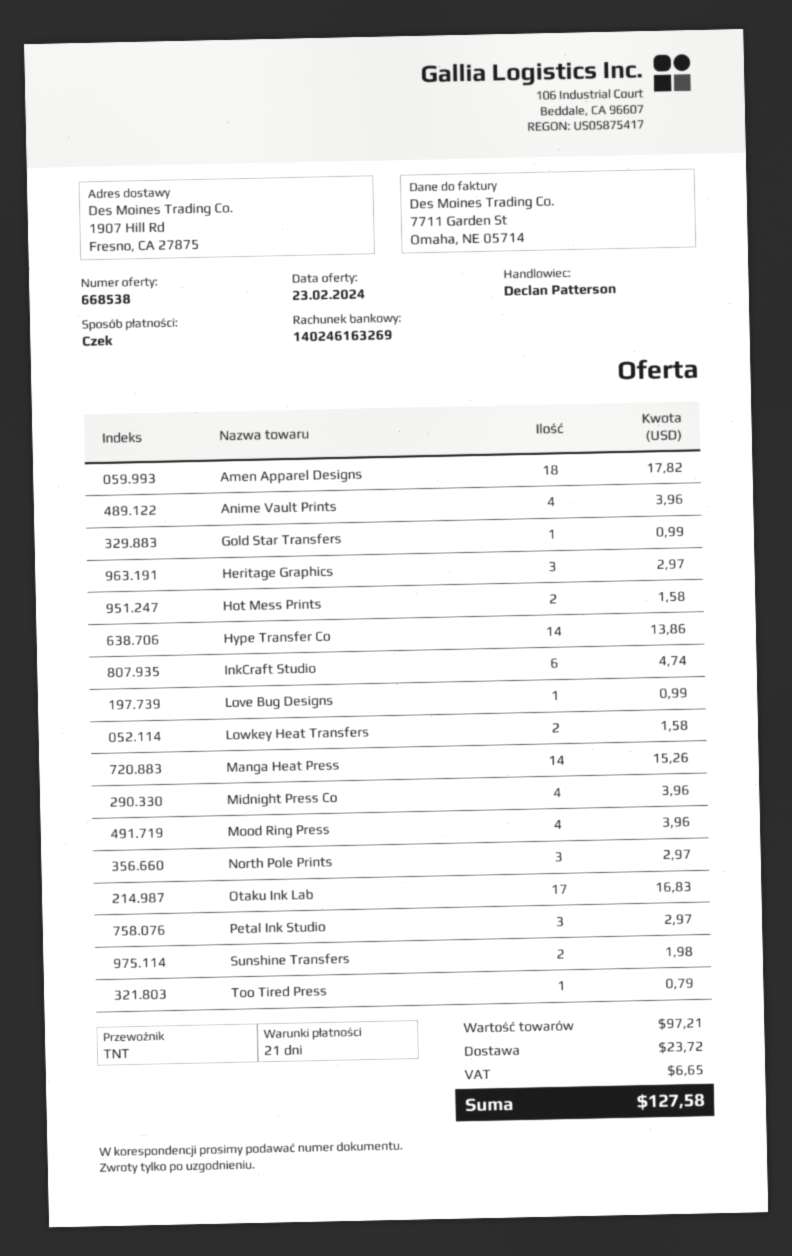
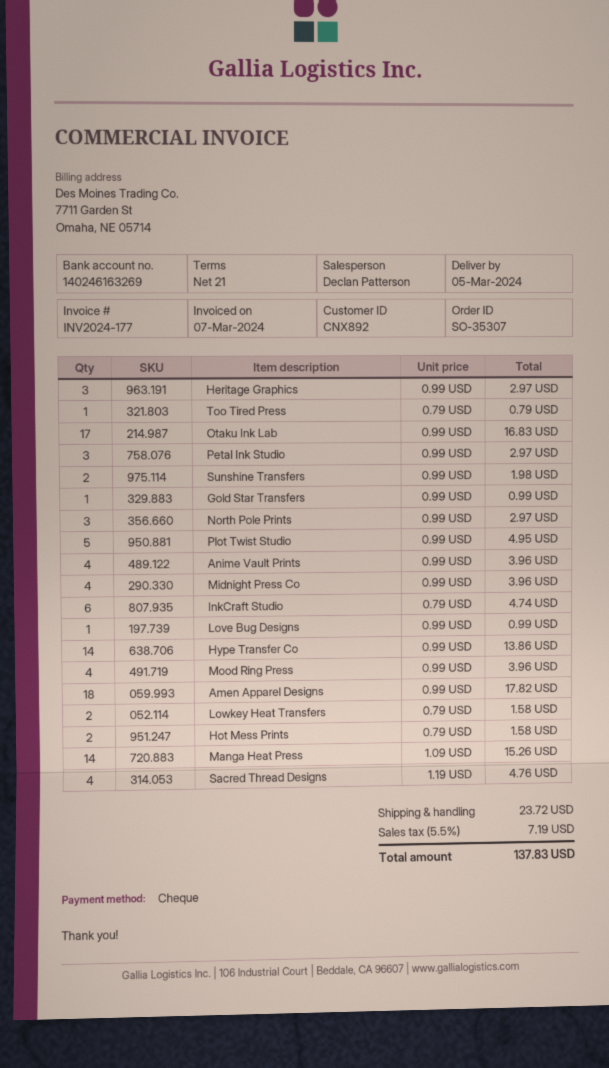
Plot Twist Studio: none -> 5 for 4.95
Sacred Thread Designs: none -> 4 for 4.76
tax: 6.65 -> 7.19
total: 127.58 -> 137.83

